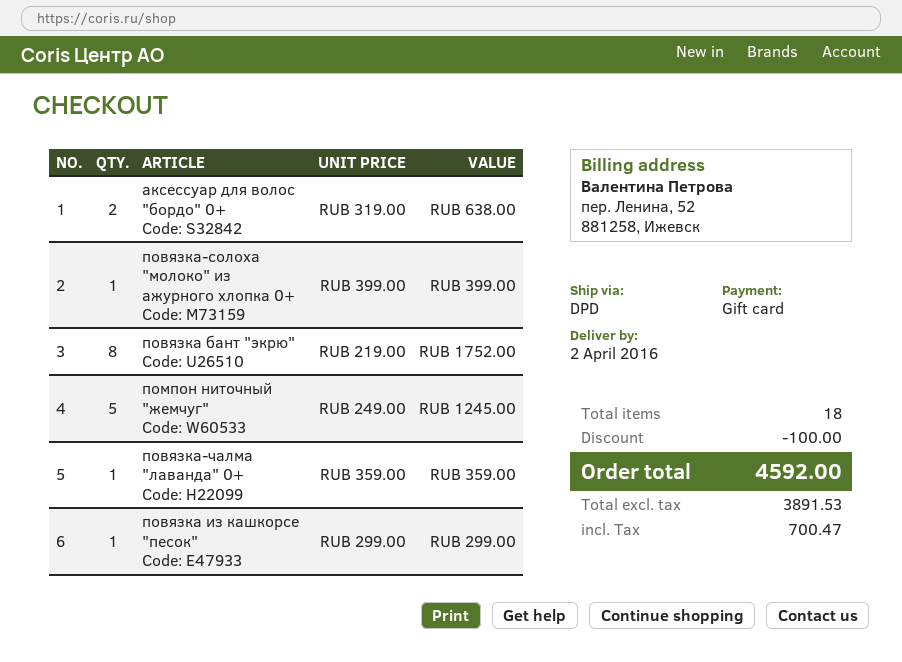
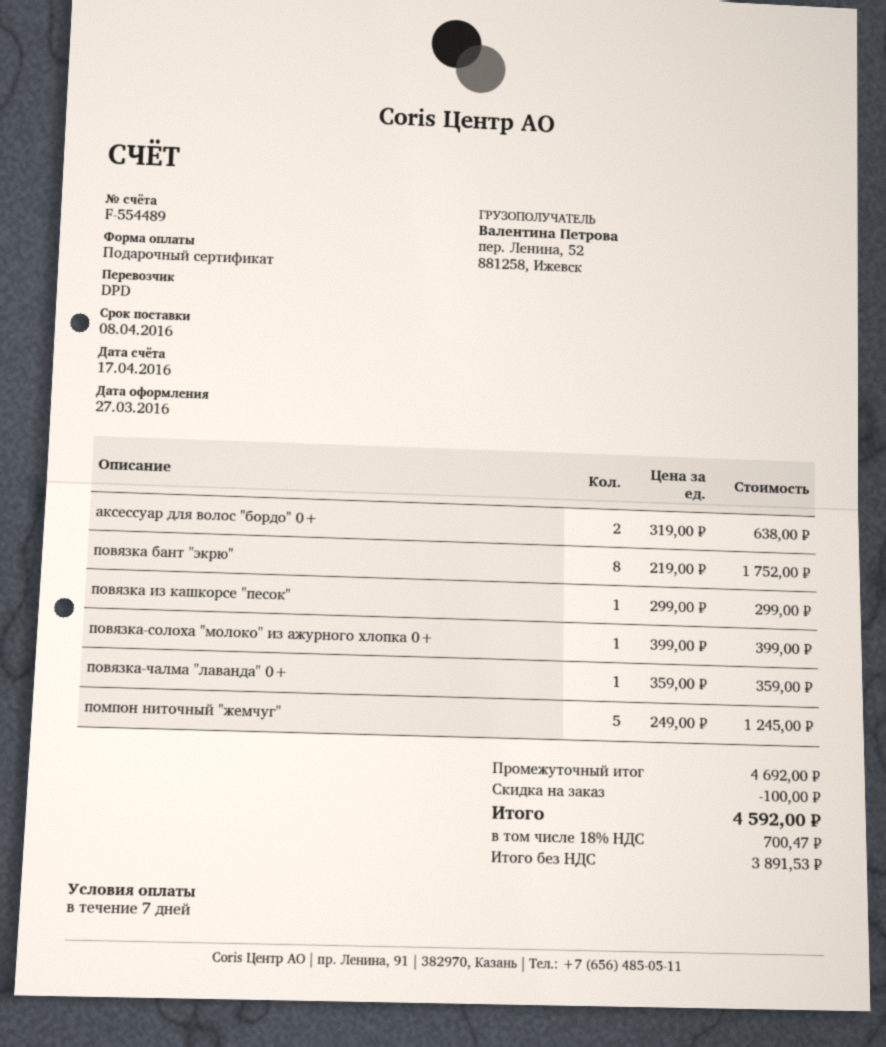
delivery date: 2016-04-02 -> 2016-04-08

